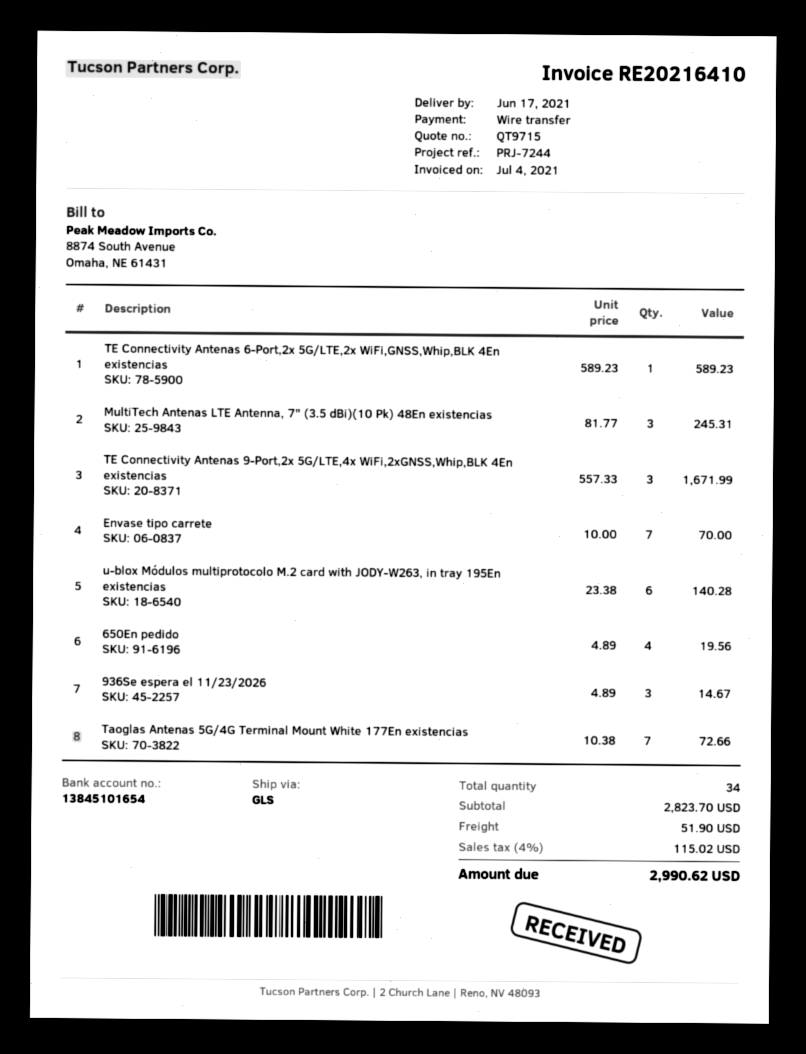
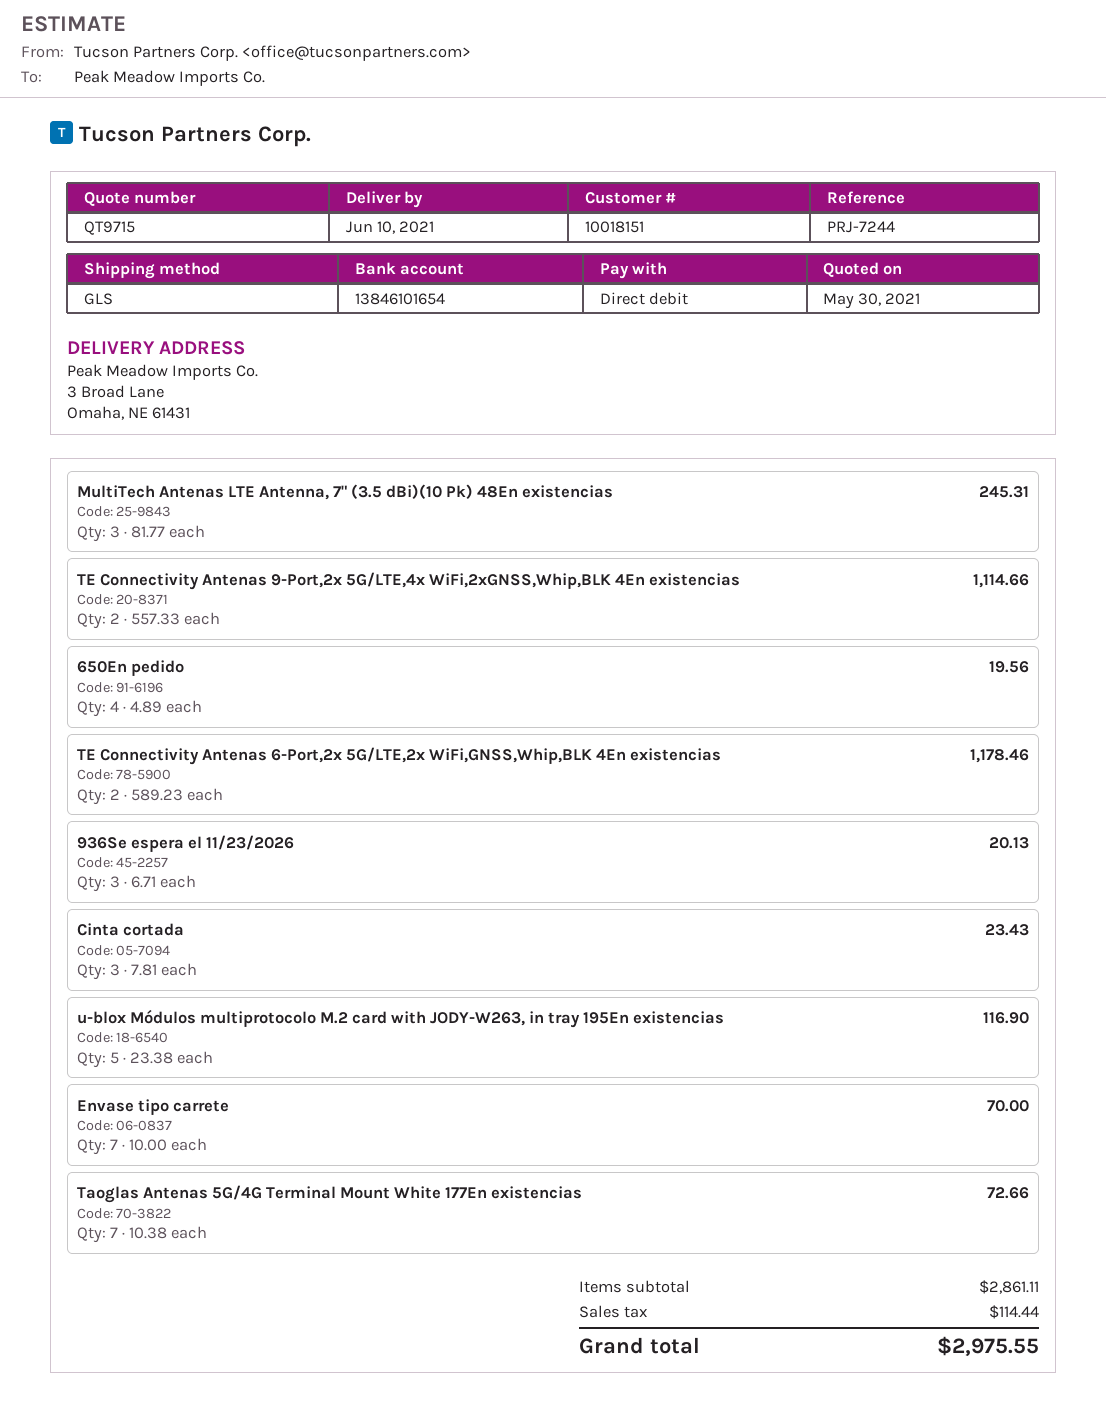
delivery date: 2021-06-17 -> 2021-06-10
payment method: bank transfer -> direct debit
bank account: 13845101654 -> 13846101654
TE Connectivity Antenas 6-Port,2x 5G/LTE,2x WiFi,GNSS,Whip,BLK 4En existencias: 1 x 589.23 = 589.23 -> 2 x 589.23 = 1178.46
TE Connectivity Antenas 9-Port,2x 5G/LTE,4x WiFi,2xGNSS,Whip,BLK 4En existencias: 3 x 557.33 = 1671.99 -> 2 x 557.33 = 1114.66
u-blox Módulos multiprotocolo M.2 card with JODY-W263, in tray 195En existencias: 6 x 23.38 = 140.28 -> 5 x 23.38 = 116.90
936Se espera el 11/23/2026: 3 x 4.89 = 14.67 -> 3 x 6.71 = 20.13
Cinta cortada: none -> 3 x 7.81 = 23.43
subtotal: 2823.70 -> 2861.11
shipping: 51.90 -> none
tax: 115.02 -> 114.44
total: 2990.62 -> 2975.55

